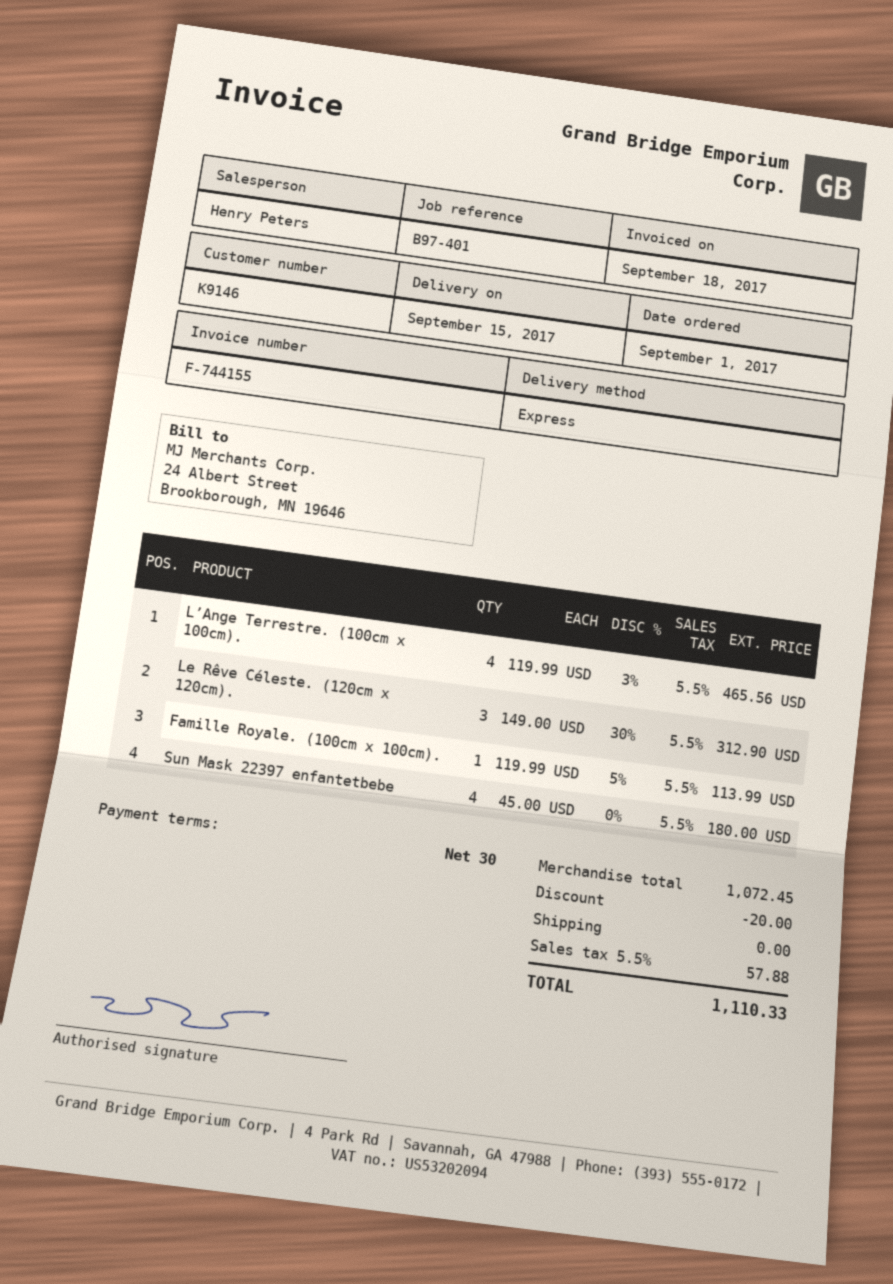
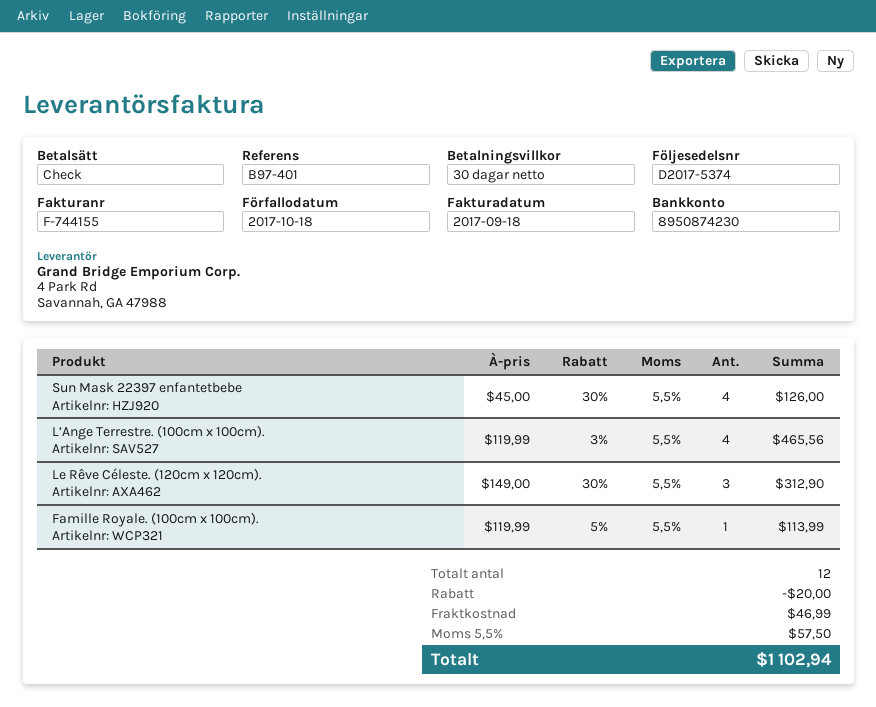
Sun Mask 22397 enfantetbebe: 4 x 45.00 = 180.00 -> 4 x 45.00 - 30% = 126.00
shipping: 0.00 -> 46.99
tax: 5.5% = 57.88 -> 5.5% = 57.50
total: 1110.33 -> 1102.94

